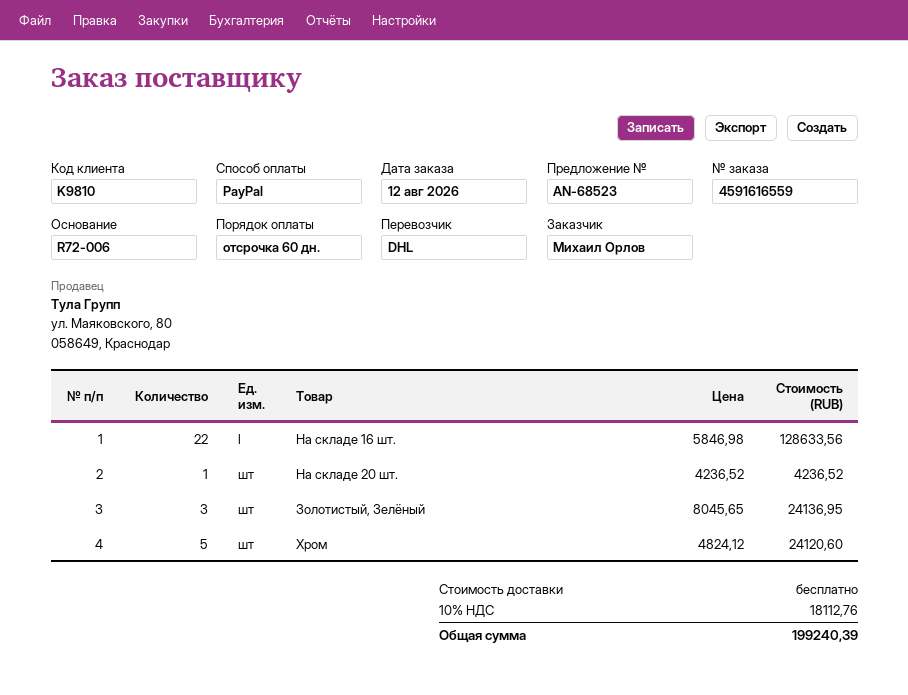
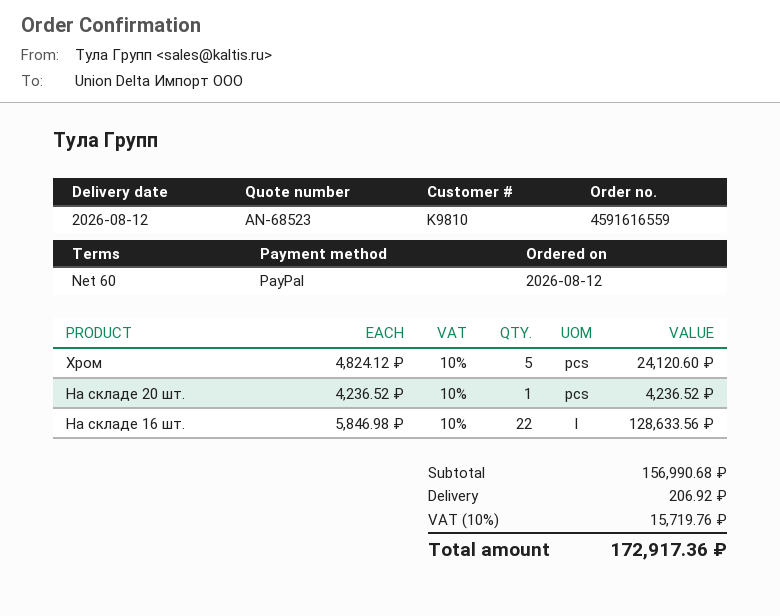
Золотистый, Зелёный: 3 x 8045.65 = 24136.95 -> none
shipping: 0.00 -> 206.92
tax: 10% = 18112.76 -> 10% = 15719.76
total: 199240.39 -> 172917.36

